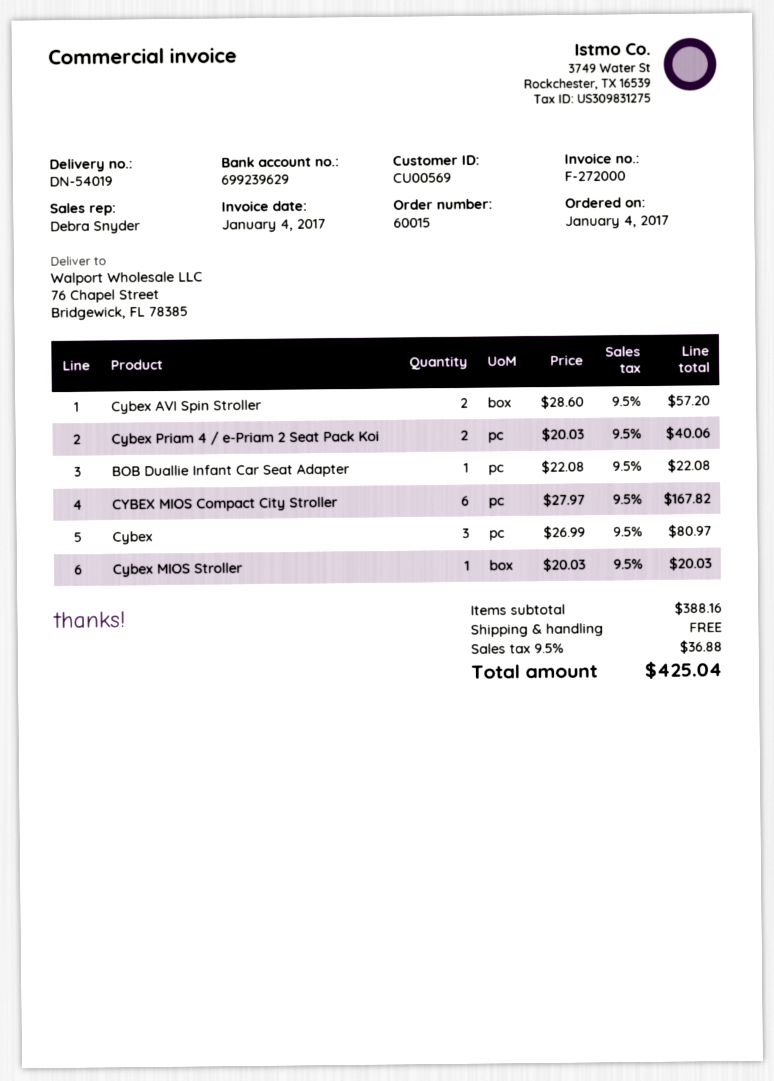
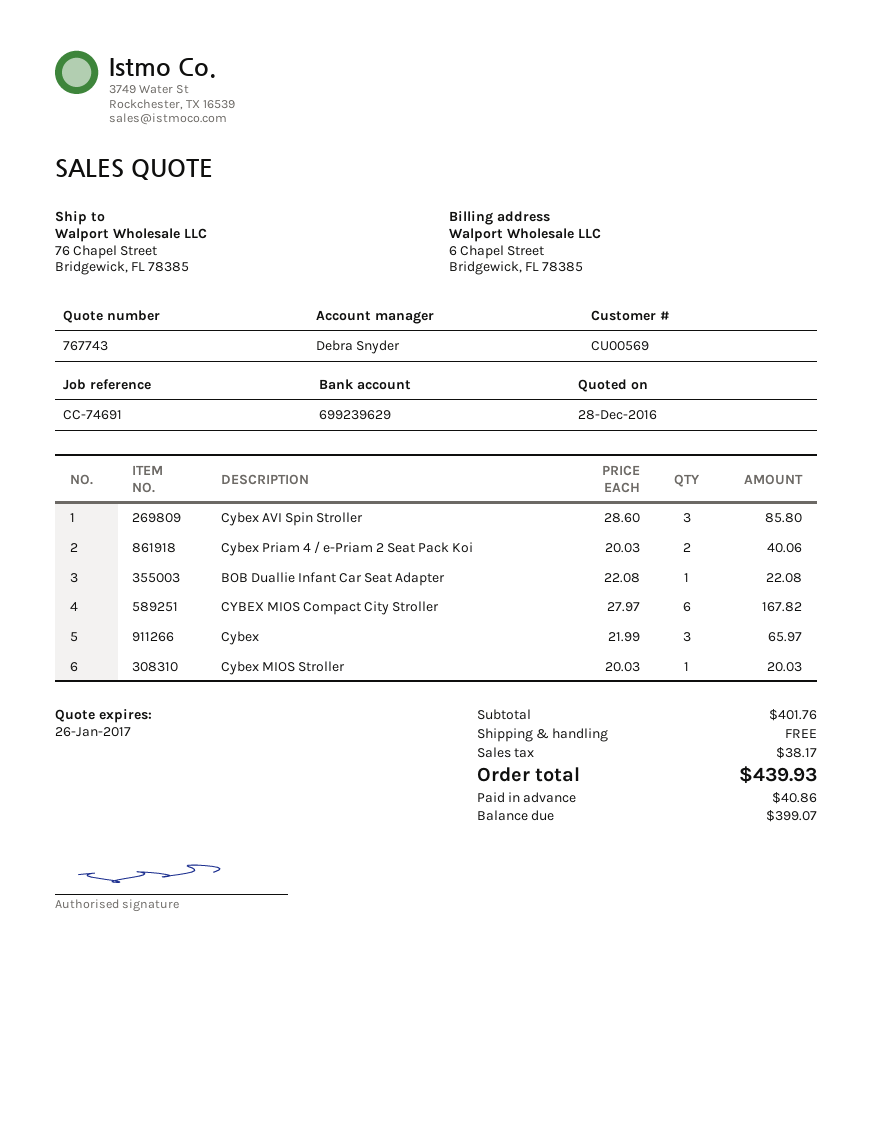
Cybex AVI Spin Stroller: 2 x 28.60 = 57.20 -> 3 x 28.60 = 85.80
Cybex: 3 x 26.99 = 80.97 -> 3 x 21.99 = 65.97
subtotal: 388.16 -> 401.76
tax: 36.88 -> 38.17
total: 425.04 -> 439.93

